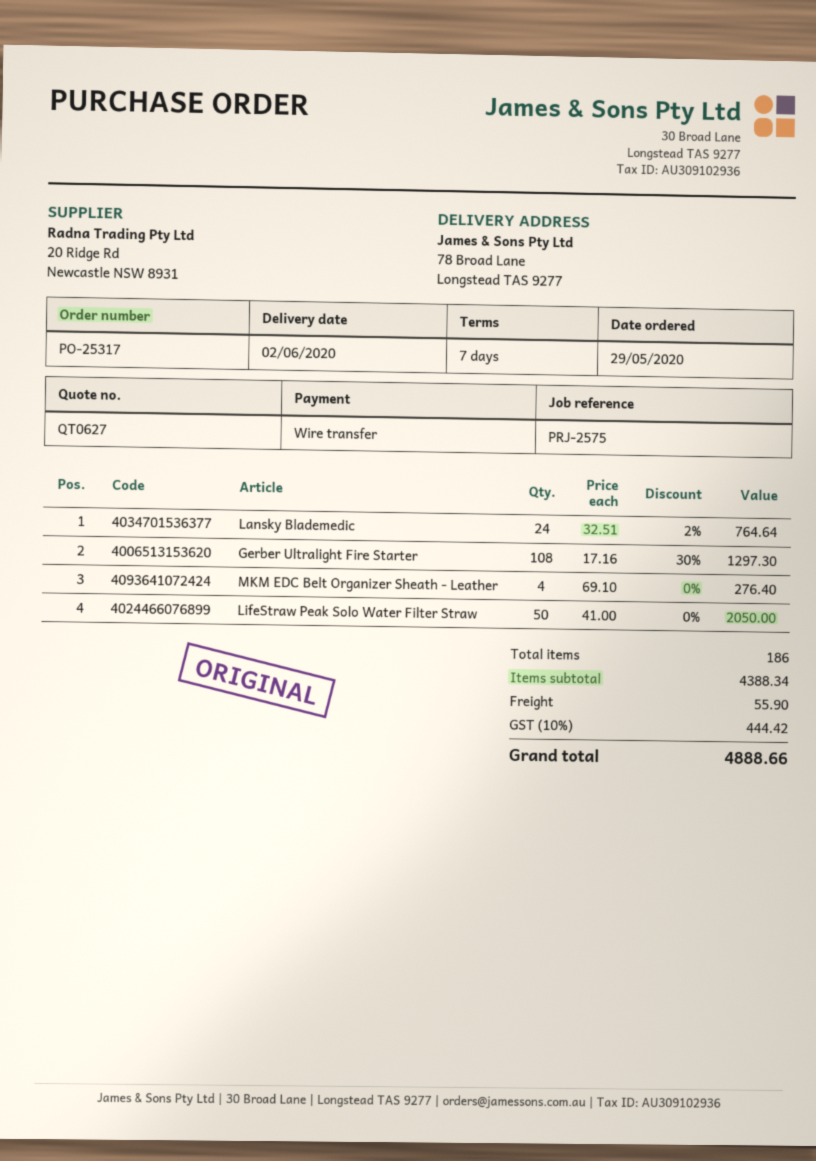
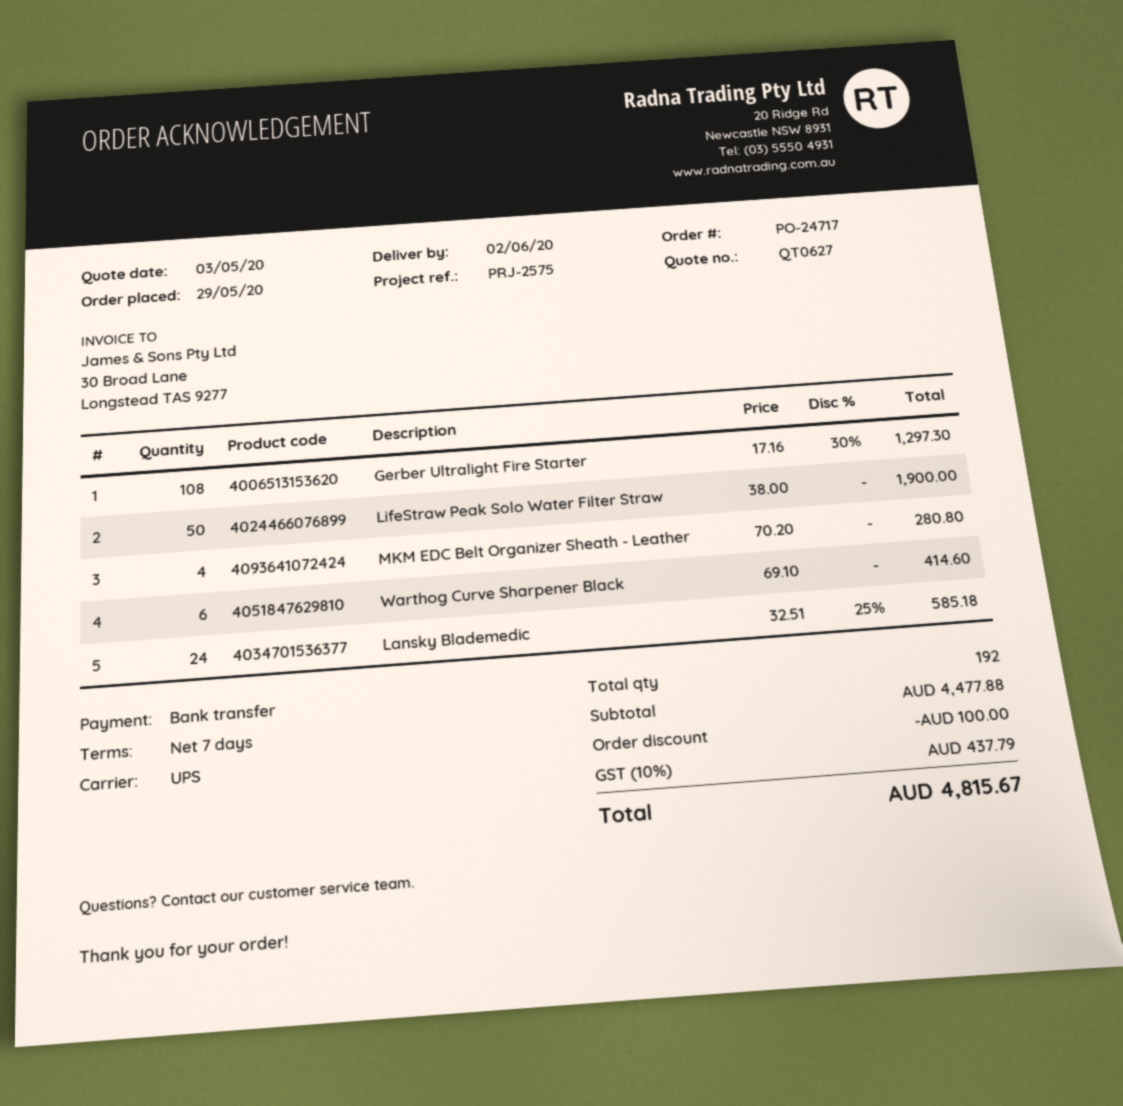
order number: PO-25317 -> PO-24717
Lansky Blademedic: 24 x 32.51 - 2% = 764.64 -> 24 x 32.51 - 25% = 585.18
MKM EDC Belt Organizer Sheath - Leather: 4 x 69.10 = 276.40 -> 4 x 70.20 = 280.80
LifeStraw Peak Solo Water Filter Straw: 50 x 41.00 = 2050.00 -> 50 x 38.00 = 1900.00
Warthog Curve Sharpener Black: none -> 6 x 69.10 = 414.60
total quantity: 186 -> 192
subtotal: 4388.34 -> 4477.88
discount: none -> 100.00
shipping: 55.90 -> none
tax: 10% = 444.42 -> 10% = 437.79
total: 4888.66 -> 4815.67

